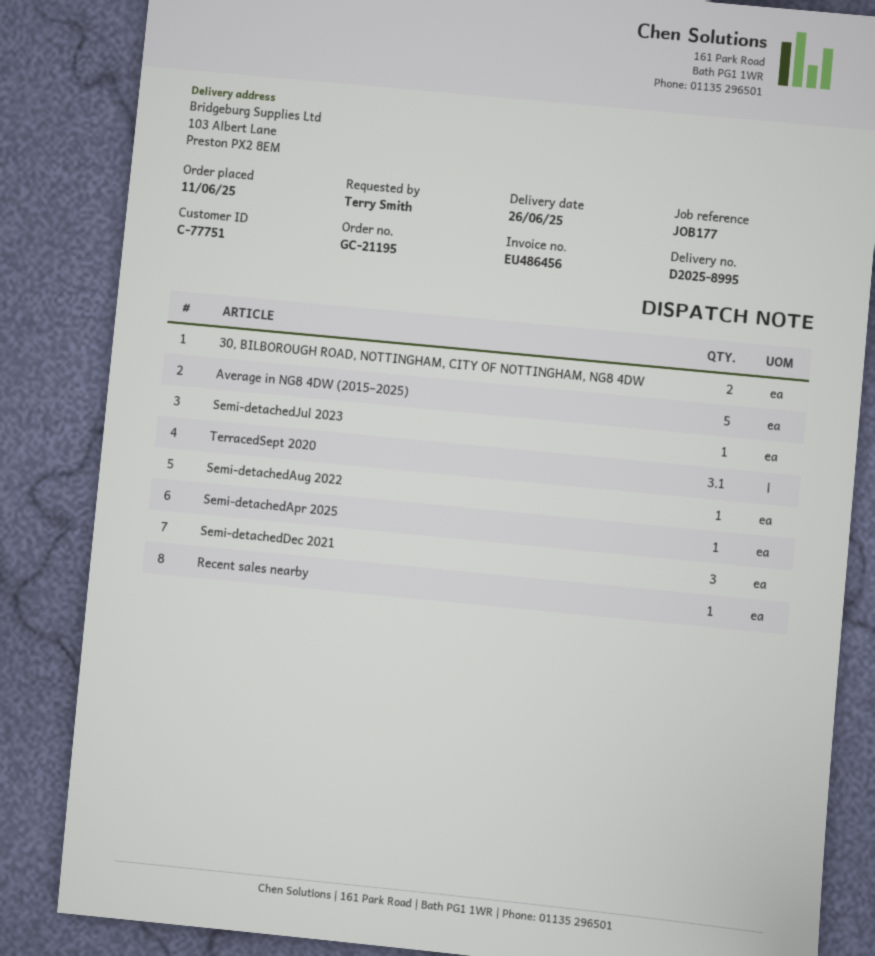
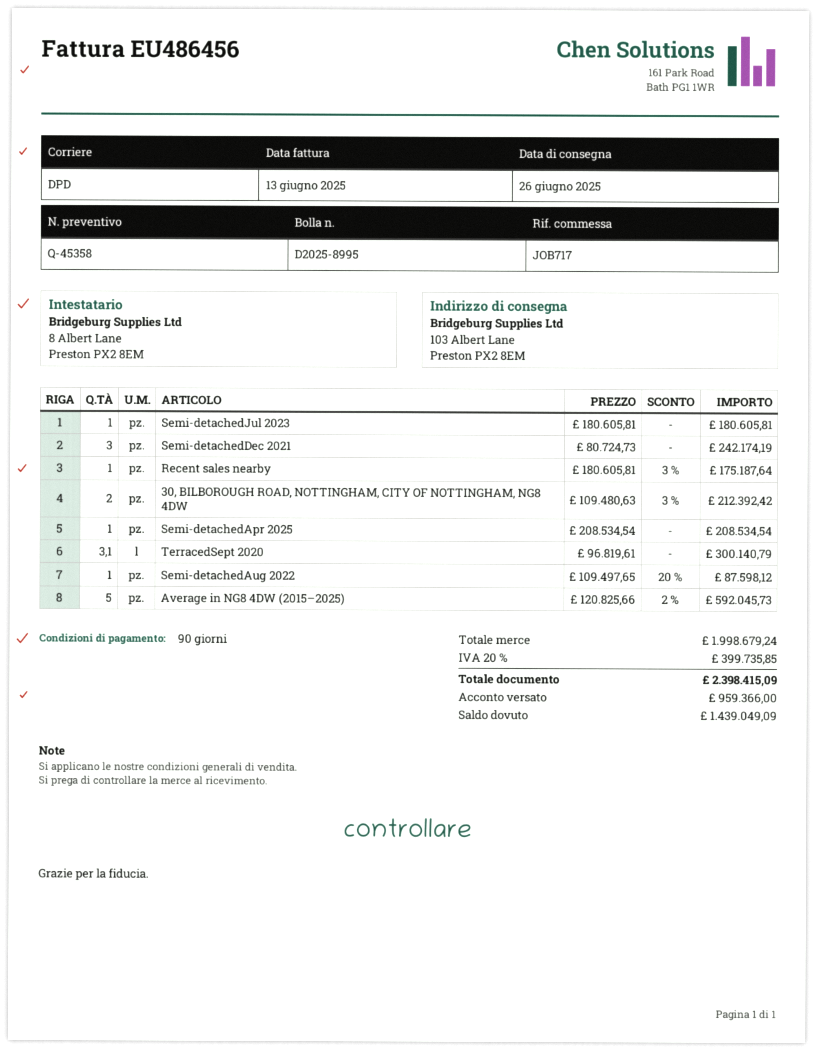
reference: JOB177 -> JOB717

